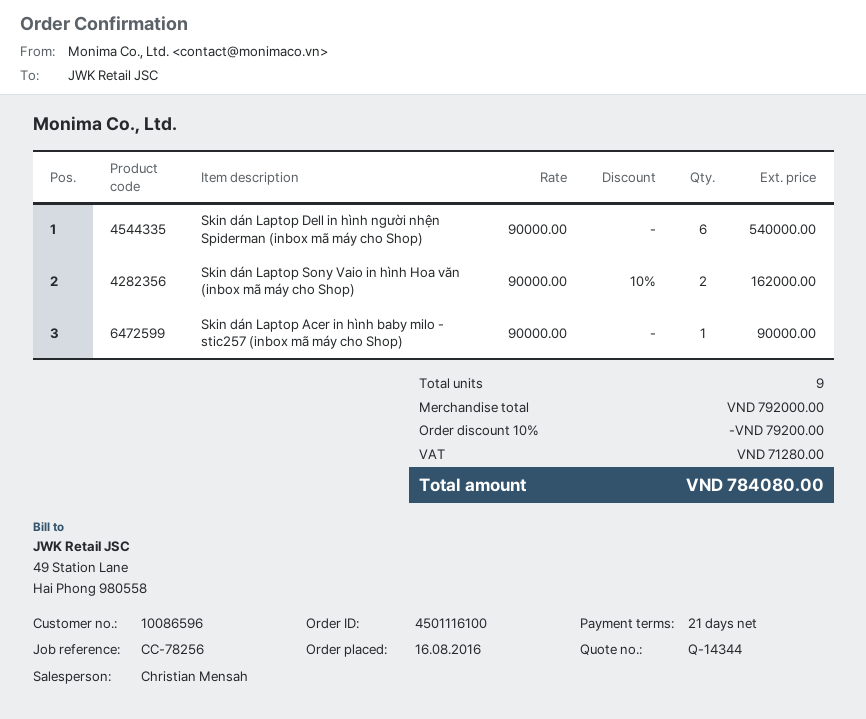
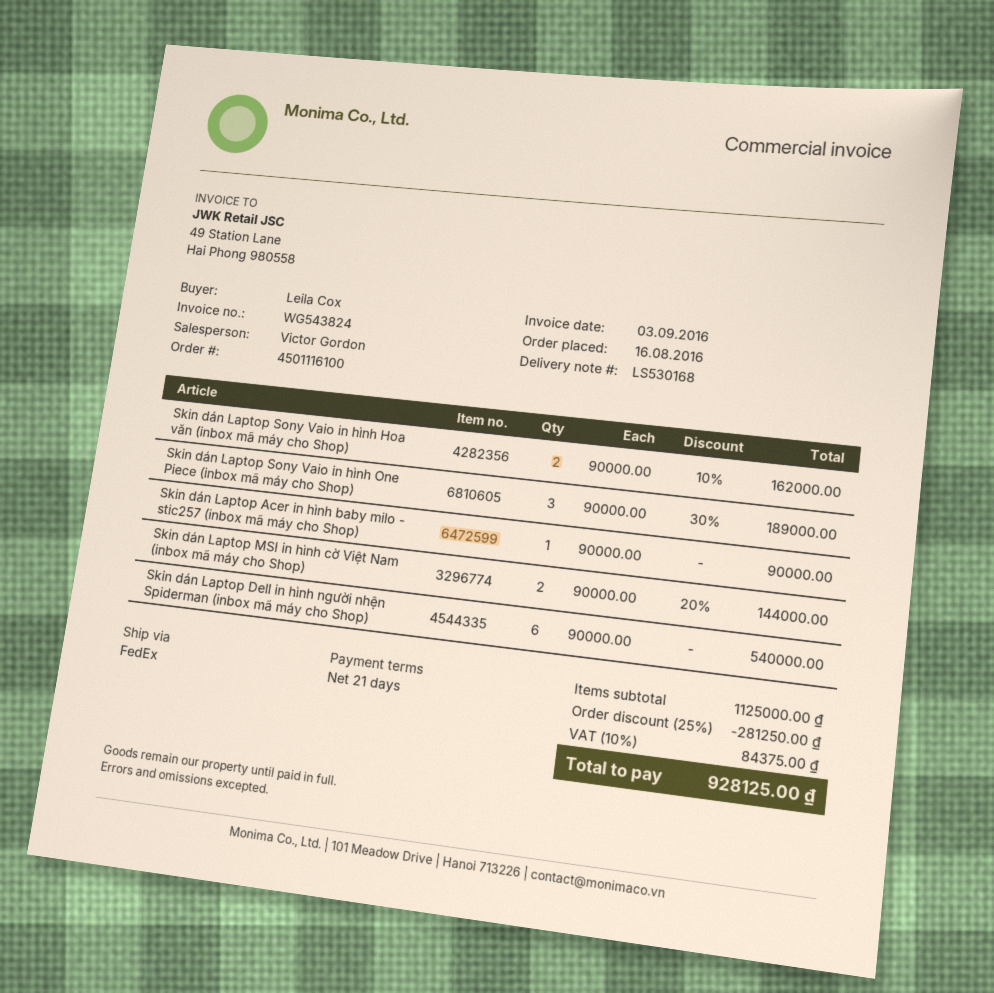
sales rep: Christian Mensah -> Victor Gordon
Skin dán Laptop Sony Vaio in hình One Piece (inbox mã máy cho Shop): none -> 3 x 90000.00 - 30% = 189000.00
Skin dán Laptop MSI in hình cờ Việt Nam (inbox mã máy cho Shop): none -> 2 x 90000.00 - 20% = 144000.00
subtotal: 792000.00 -> 1125000.00
discount: 10% = 79200.00 -> 25% = 281250.00
tax: 71280.00 -> 84375.00
total: 784080.00 -> 928125.00

